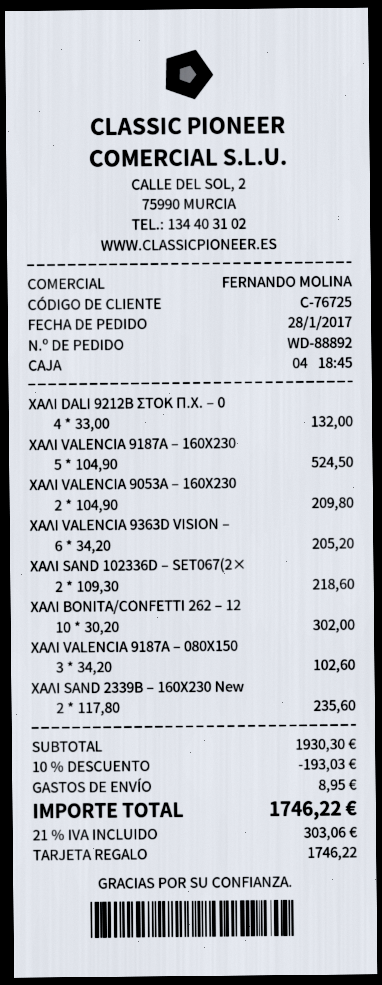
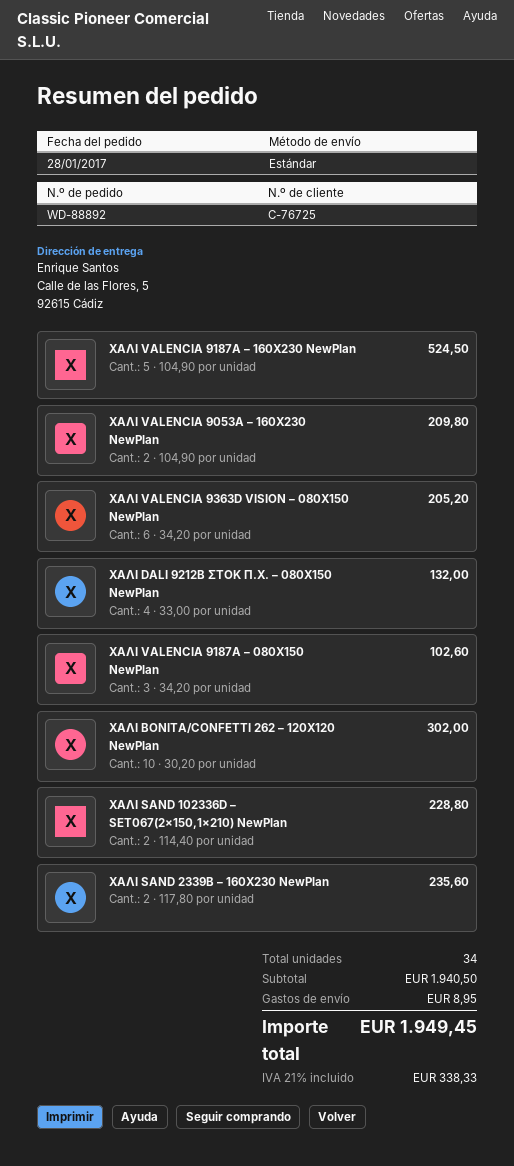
ΧΑΛΙ SAND 102336D – SET067(2×: 2 x 109.30 = 218.60 -> 2 x 114.40 = 228.80
subtotal: 1930.30 -> 1940.50
discount: 10% = 193.03 -> none
tax: 21% = 303.06 -> 21% = 338.33
total: 1746.22 -> 1949.45

